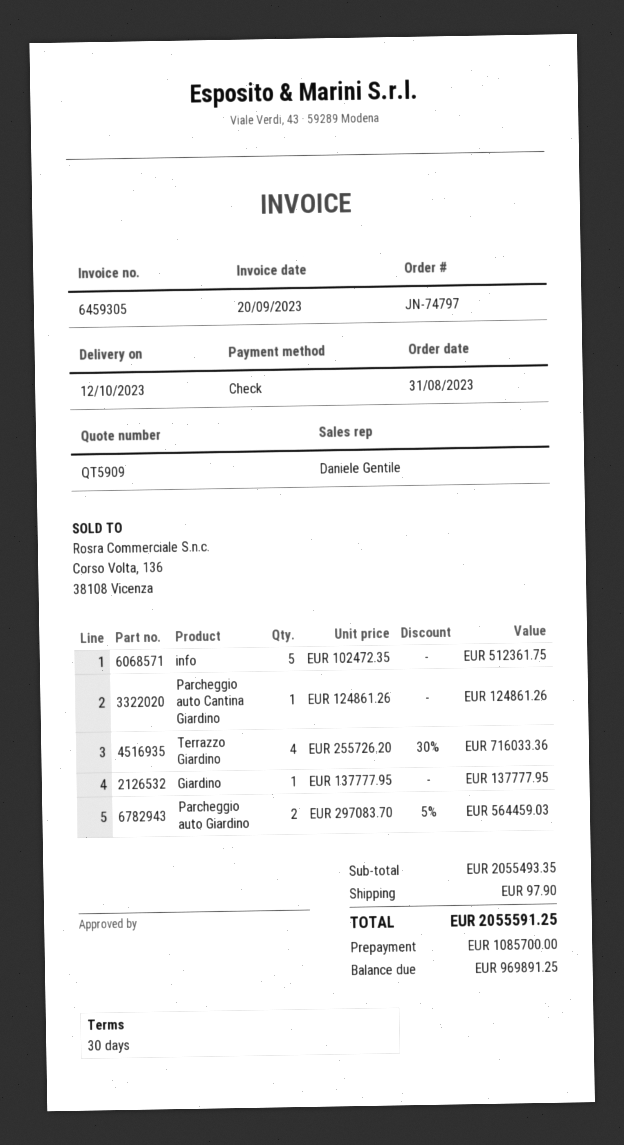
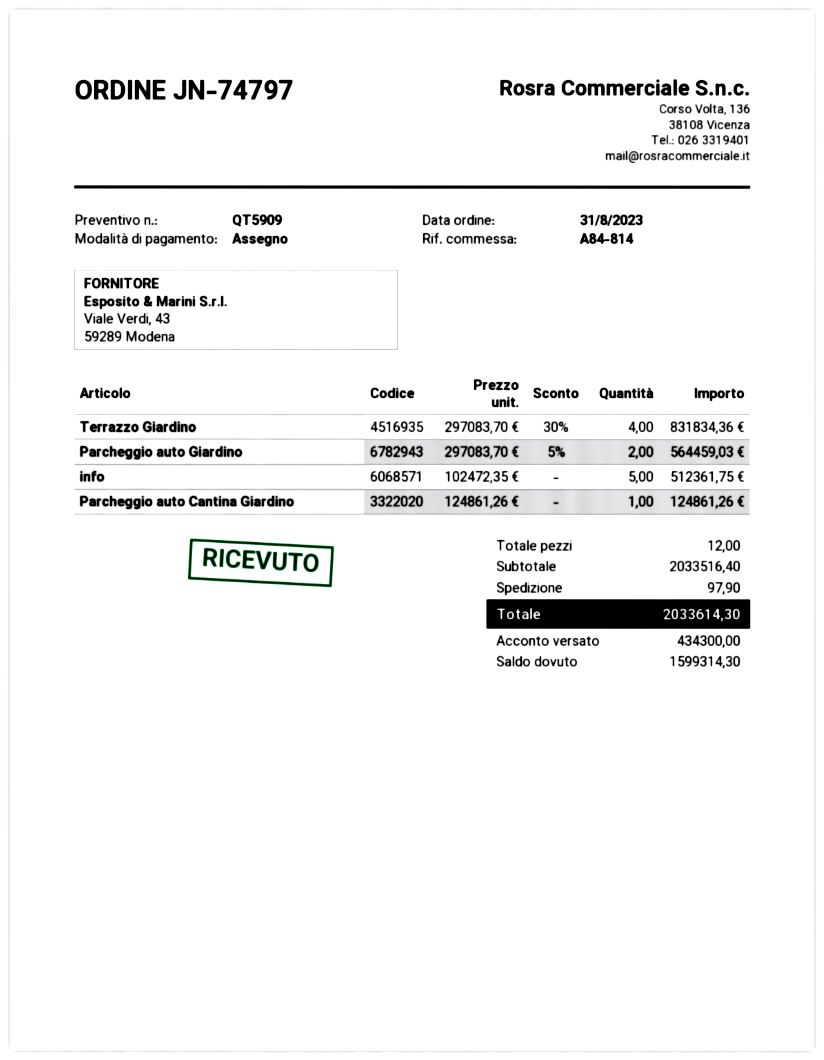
Terrazzo Giardino: 4 x 255726.20 - 30% = 716033.36 -> 4 x 297083.70 - 30% = 831834.36
Giardino: 1 x 137777.95 = 137777.95 -> none
subtotal: 2055493.35 -> 2033516.40
total: 2055591.25 -> 2033614.30
deposit: 1085700.00 -> 434300.00
balance: 969891.25 -> 1599314.30

